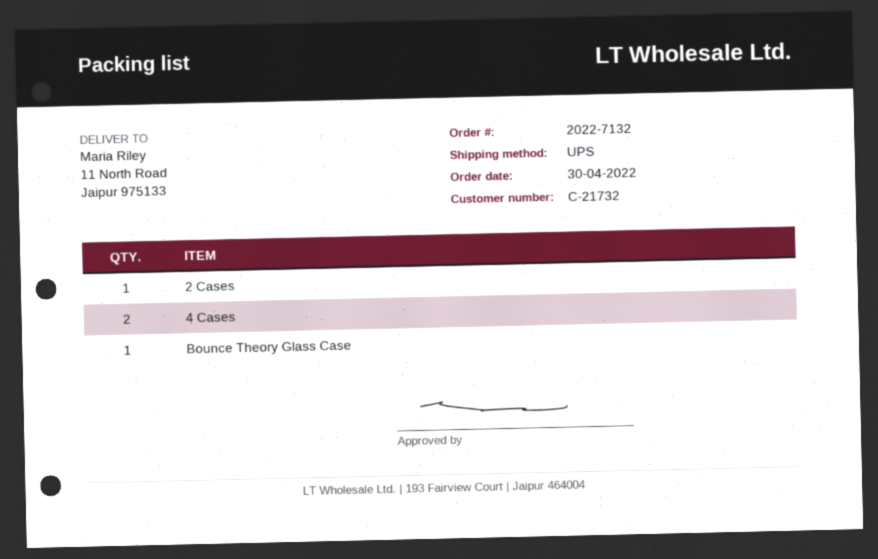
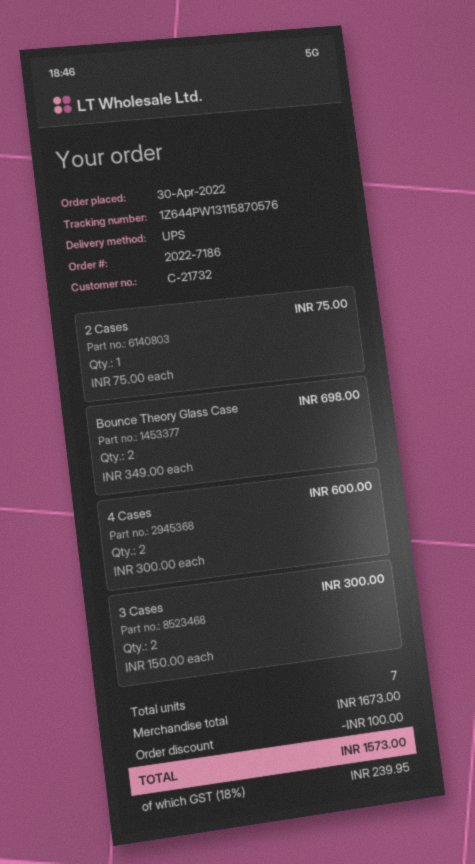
order number: 2022-7132 -> 2022-7186
Bounce Theory Glass Case: 1 -> 2
3 Cases: none -> 2

